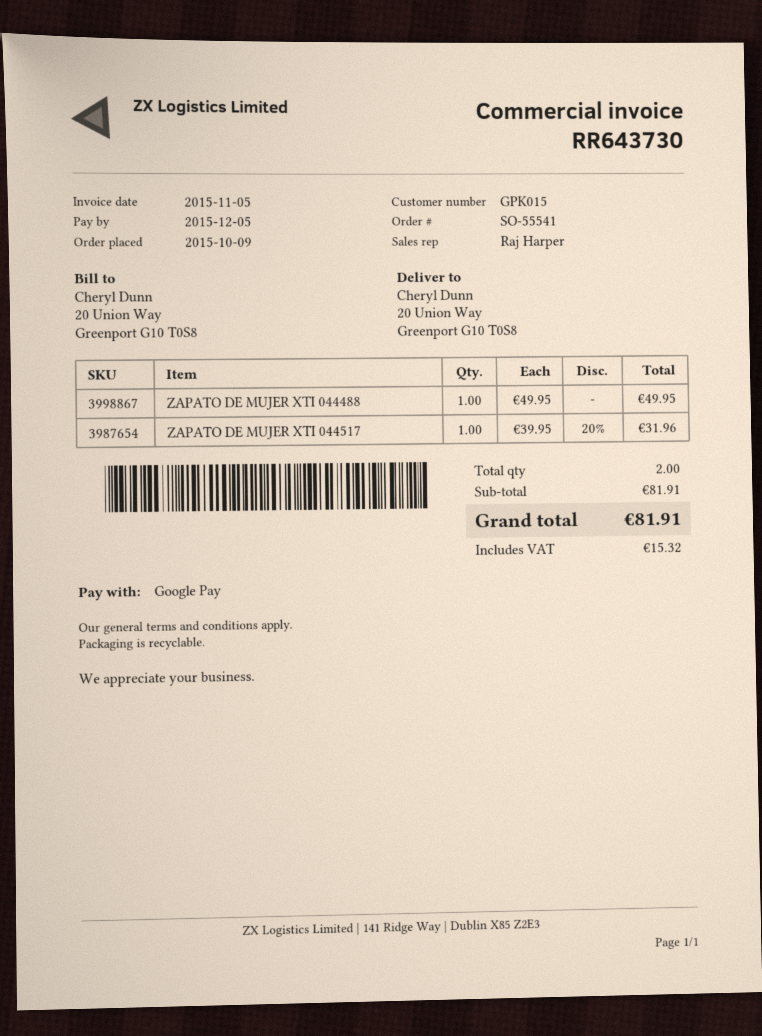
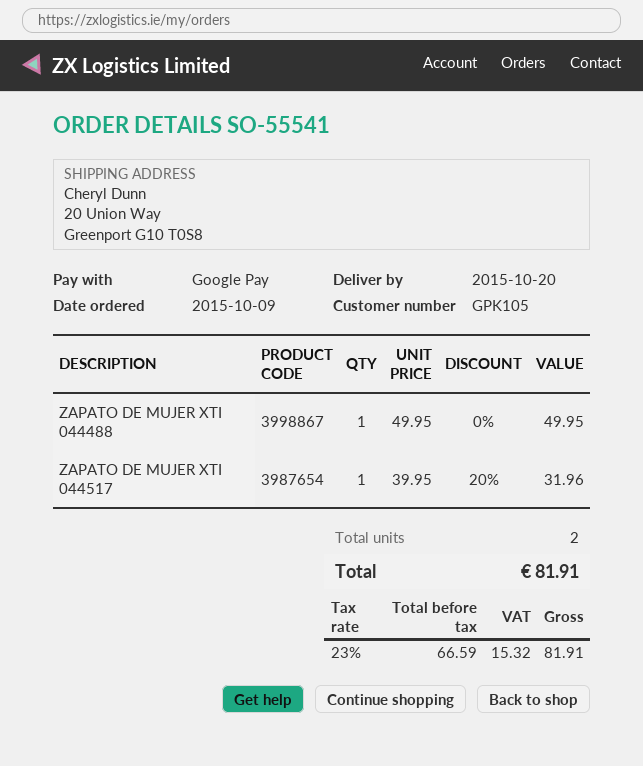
customer number: GPK015 -> GPK105

